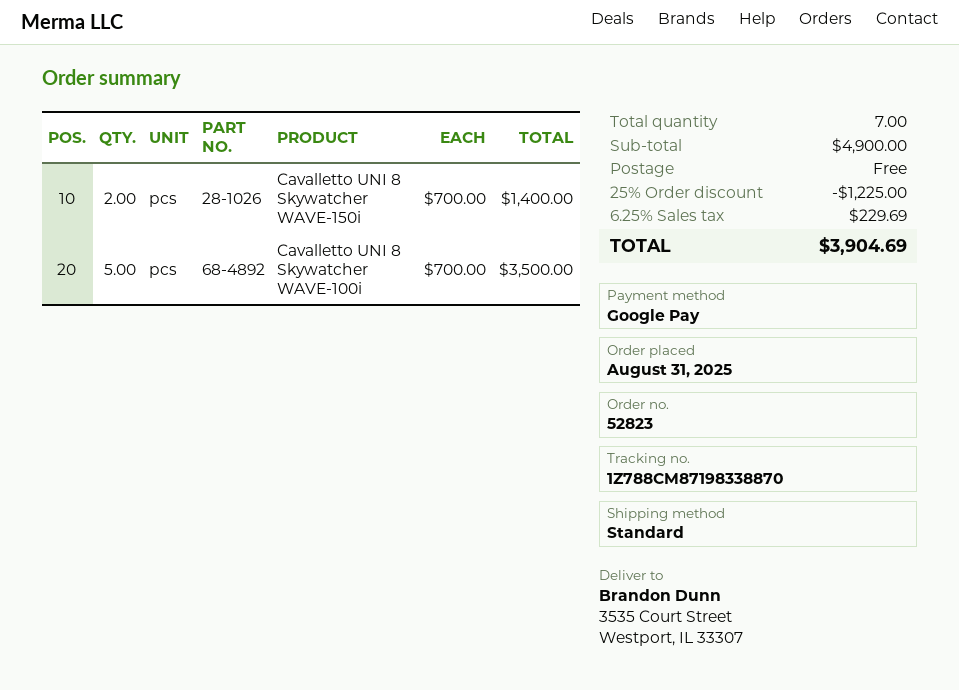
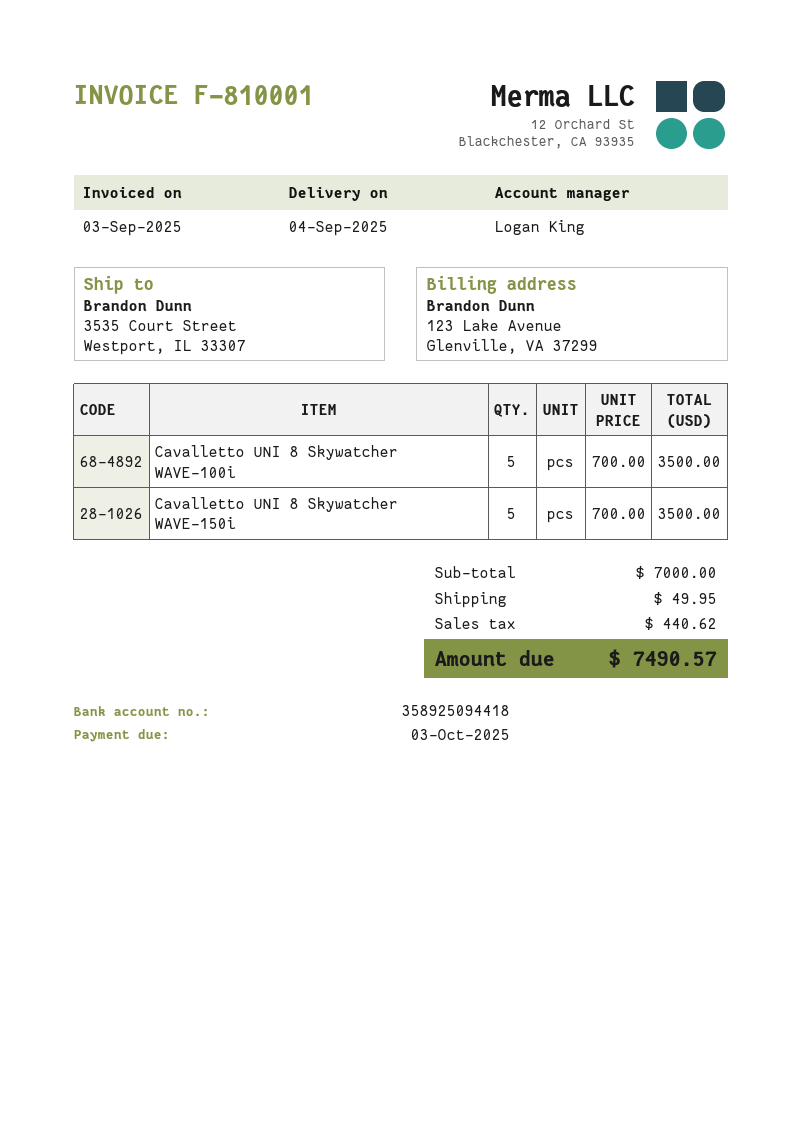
Cavalletto UNI 8 Skywatcher WAVE-150i: 2 x 700.00 = 1400.00 -> 5 x 700.00 = 3500.00
subtotal: 4900.00 -> 7000.00
discount: 25% = 1225.00 -> none
shipping: 0.00 -> 49.95
tax: 229.69 -> 440.62
total: 3904.69 -> 7490.57

